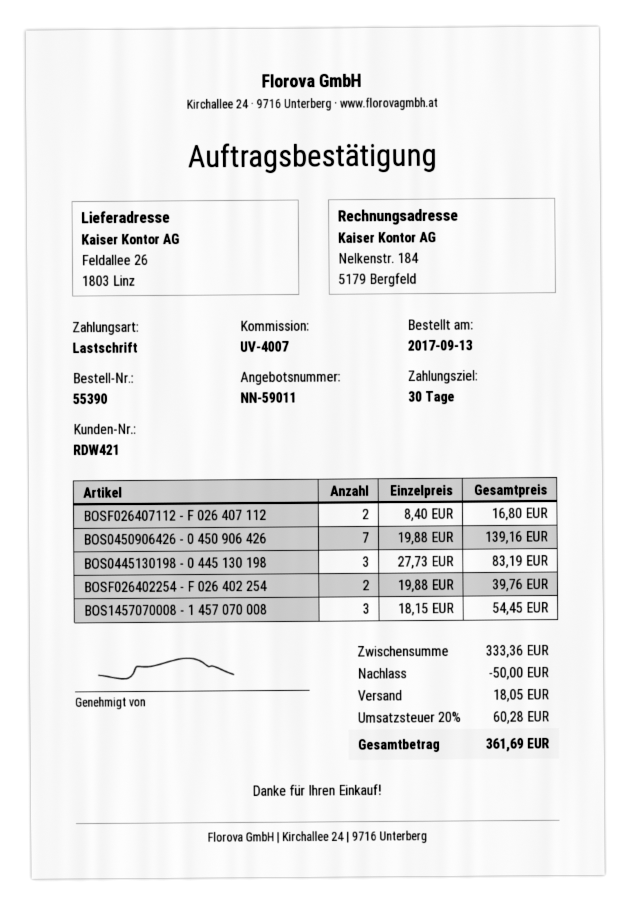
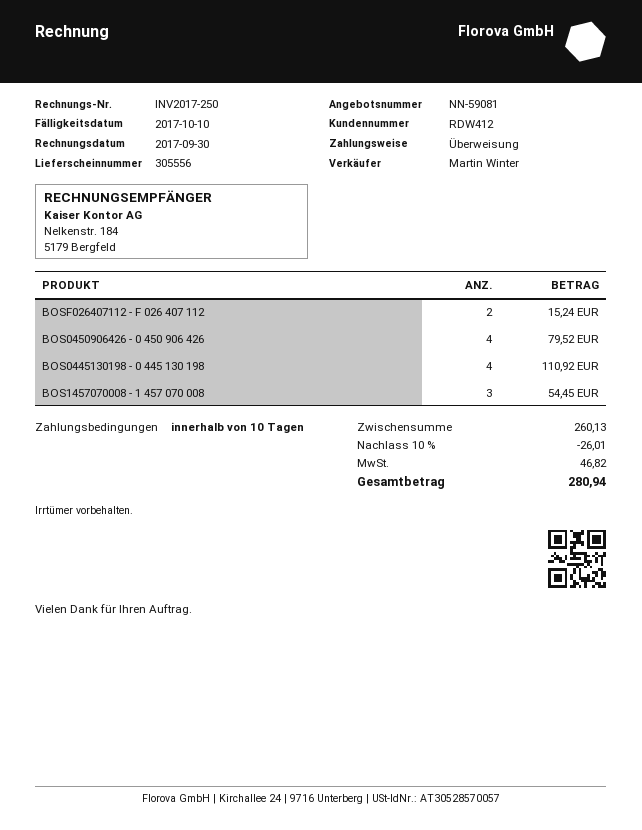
quote number: NN-59011 -> NN-59081
payment terms: 30 days -> 10 days
customer number: RDW421 -> RDW412
payment method: direct debit -> bank transfer
BOSF026407112 - F 026 407 112: 2 for 16.80 -> 2 for 15.24
BOS0450906426 - 0 450 906 426: 7 for 139.16 -> 4 for 79.52
BOS0445130198 - 0 445 130 198: 3 for 83.19 -> 4 for 110.92
BOSF026402254 - F 026 402 254: 2 for 39.76 -> none
subtotal: 333.36 -> 260.13
discount: 50.00 -> 26.01
shipping: 18.05 -> none
tax: 60.28 -> 46.82
total: 361.69 -> 280.94

